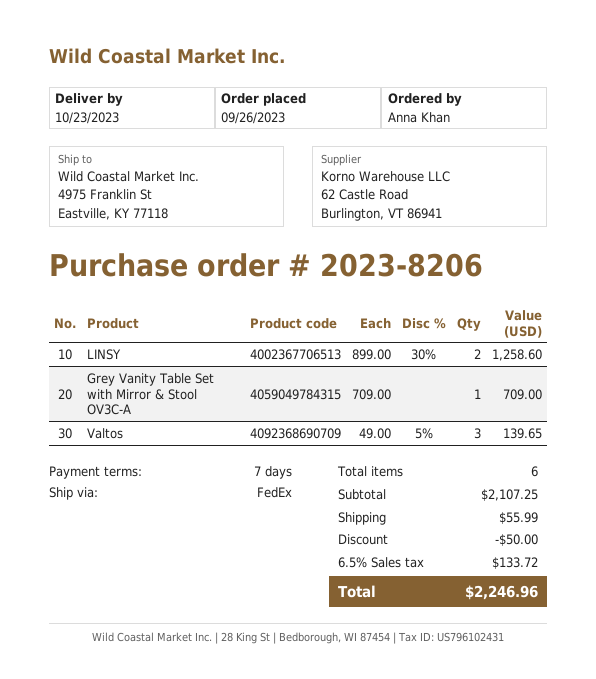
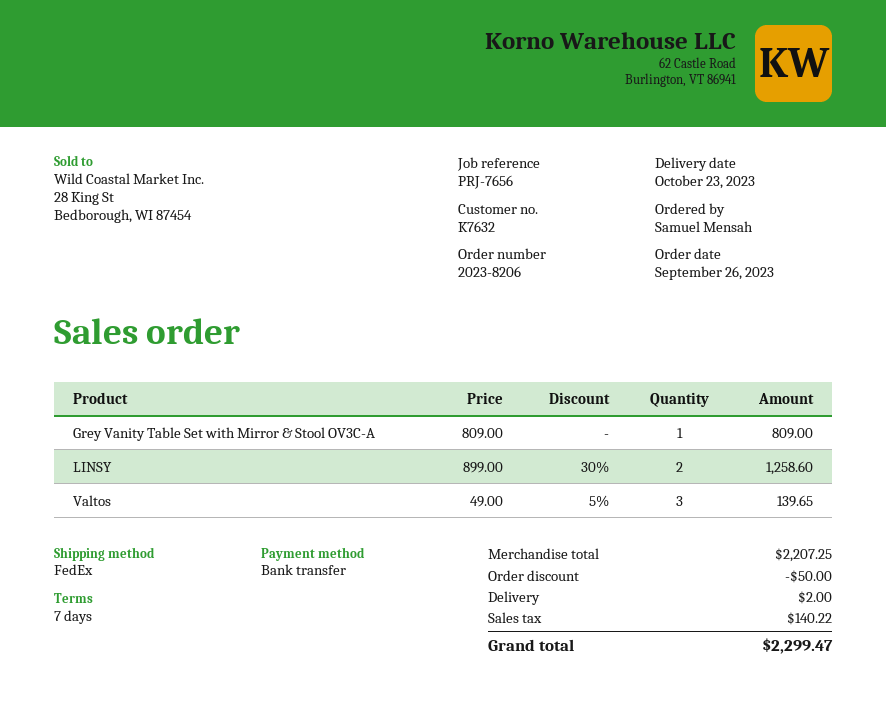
ordered by: Anna Khan -> Samuel Mensah
Grey Vanity Table Set with Mirror & Stool OV3C-A: 1 x 709.00 = 709.00 -> 1 x 809.00 = 809.00
subtotal: 2107.25 -> 2207.25
shipping: 55.99 -> 2.00
tax: 133.72 -> 140.22
total: 2246.96 -> 2299.47

